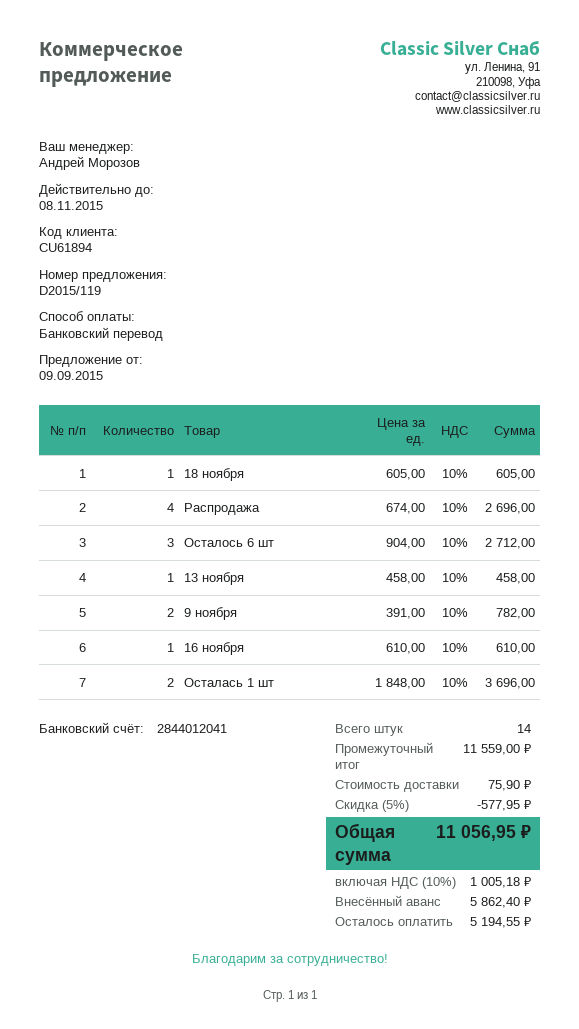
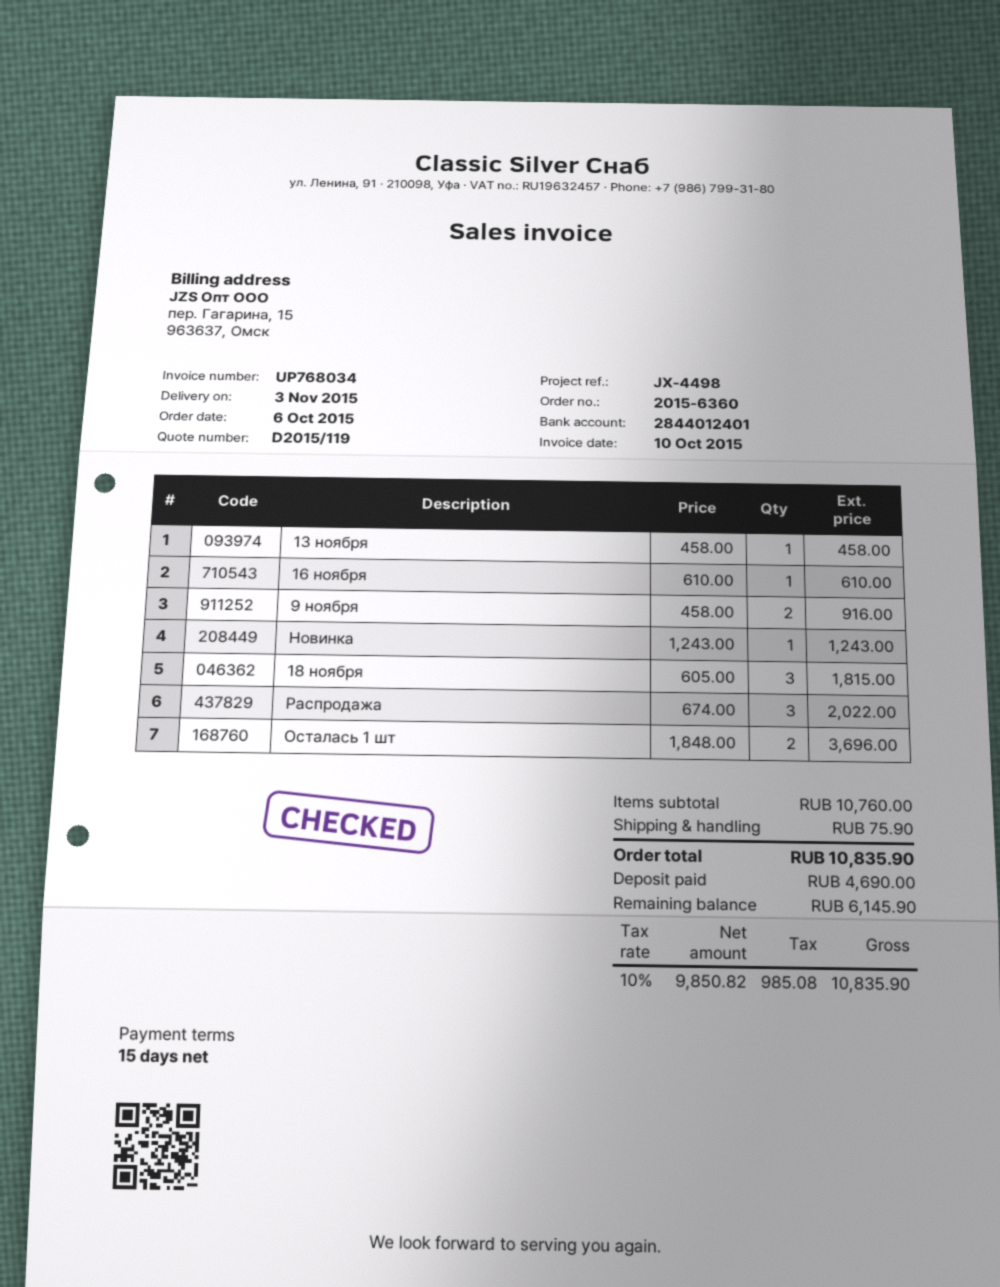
bank account: 2844012041 -> 2844012401
18 ноября: 1 x 605.00 = 605.00 -> 3 x 605.00 = 1815.00
Распродажа: 4 x 674.00 = 2696.00 -> 3 x 674.00 = 2022.00
Осталось 6 шт: 3 x 904.00 = 2712.00 -> none
9 ноября: 2 x 391.00 = 782.00 -> 2 x 458.00 = 916.00
Новинка: none -> 1 x 1243.00 = 1243.00
subtotal: 11559.00 -> 10760.00
discount: 5% = 577.95 -> none
tax: 10% = 1005.18 -> 10% = 985.08
total: 11056.95 -> 10835.90
deposit: 5862.40 -> 4690.00
balance: 5194.55 -> 6145.90

